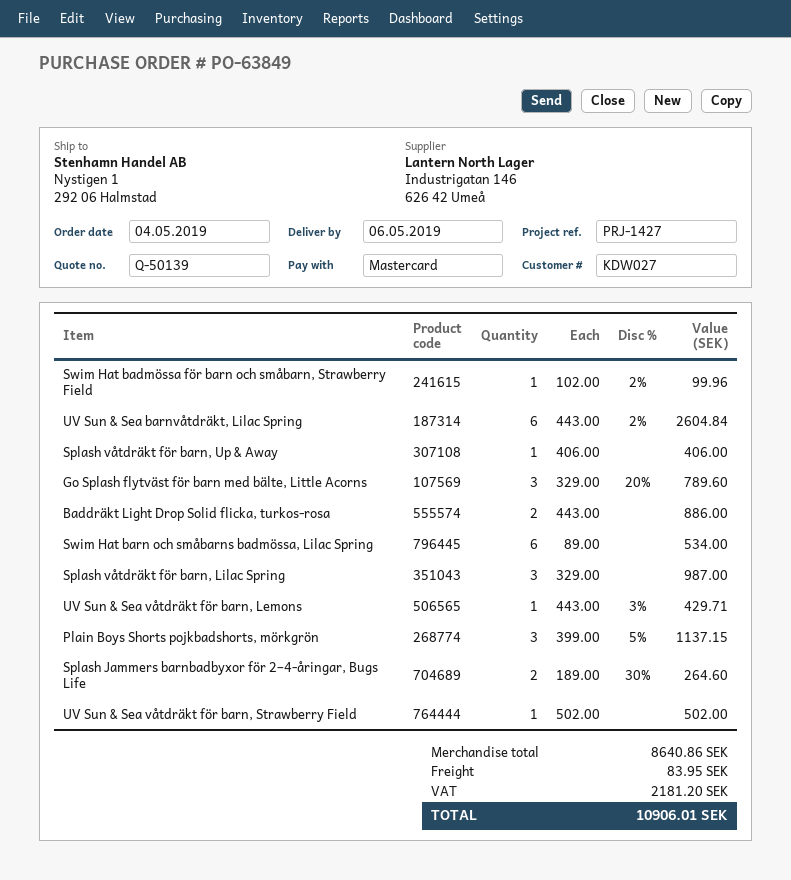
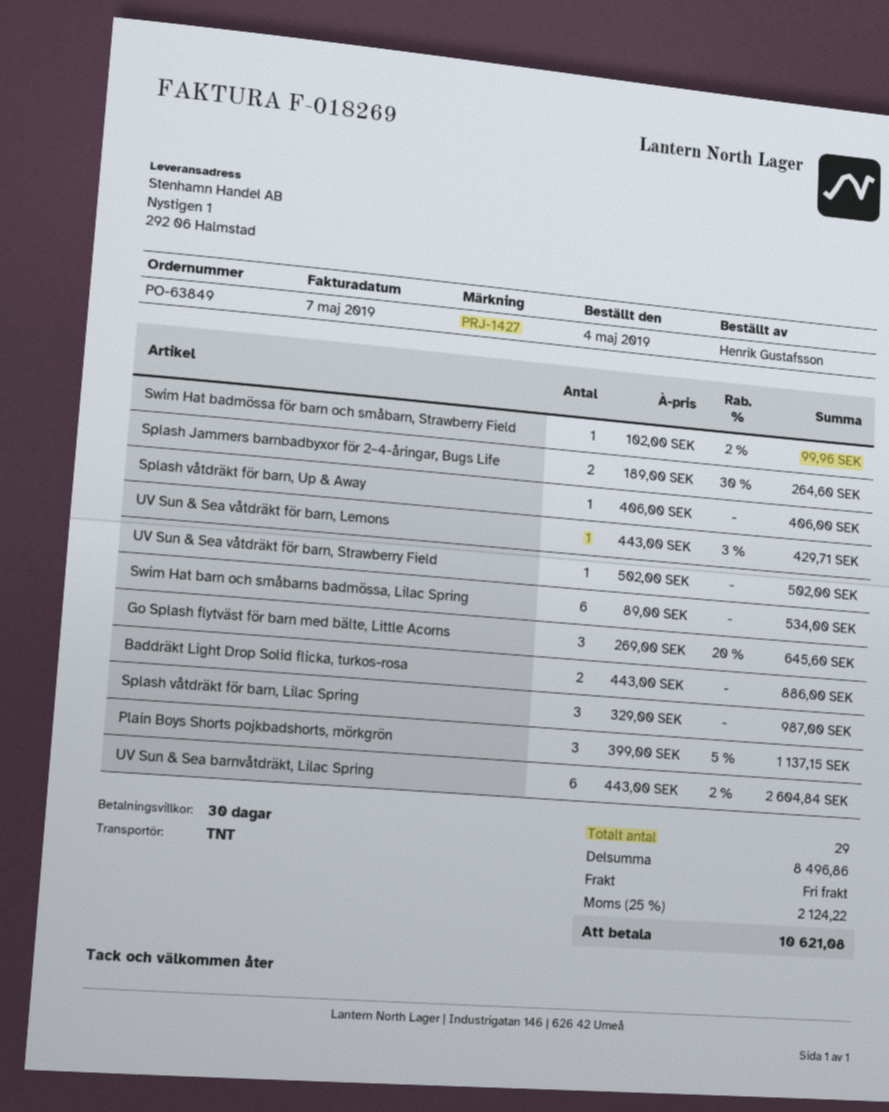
Go Splash flytväst för barn med bälte, Little Acorns: 3 x 329.00 - 20% = 789.60 -> 3 x 269.00 - 20% = 645.60
subtotal: 8640.86 -> 8496.86
shipping: 83.95 -> 0.00
tax: 2181.20 -> 2124.22
total: 10906.01 -> 10621.08

